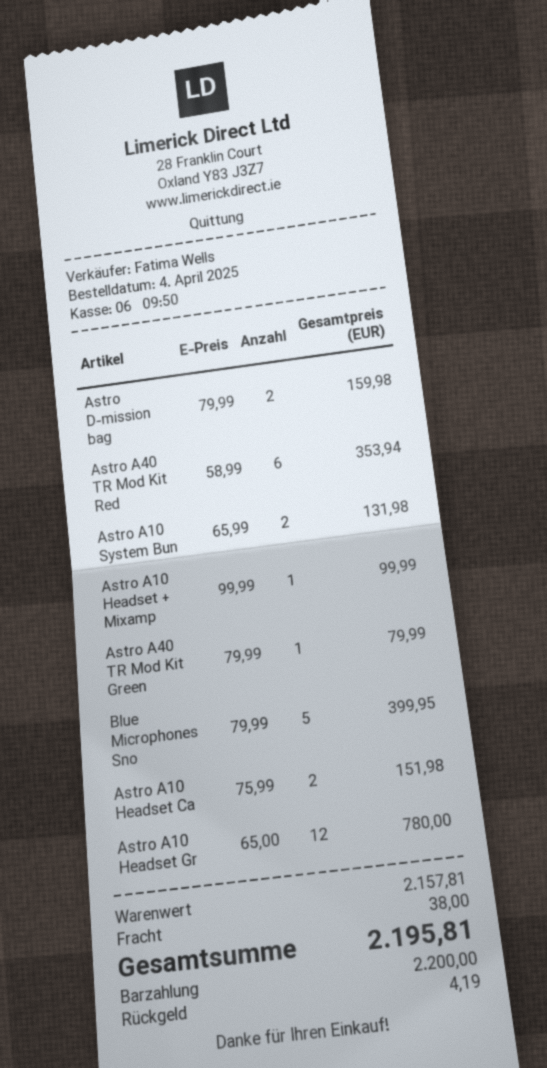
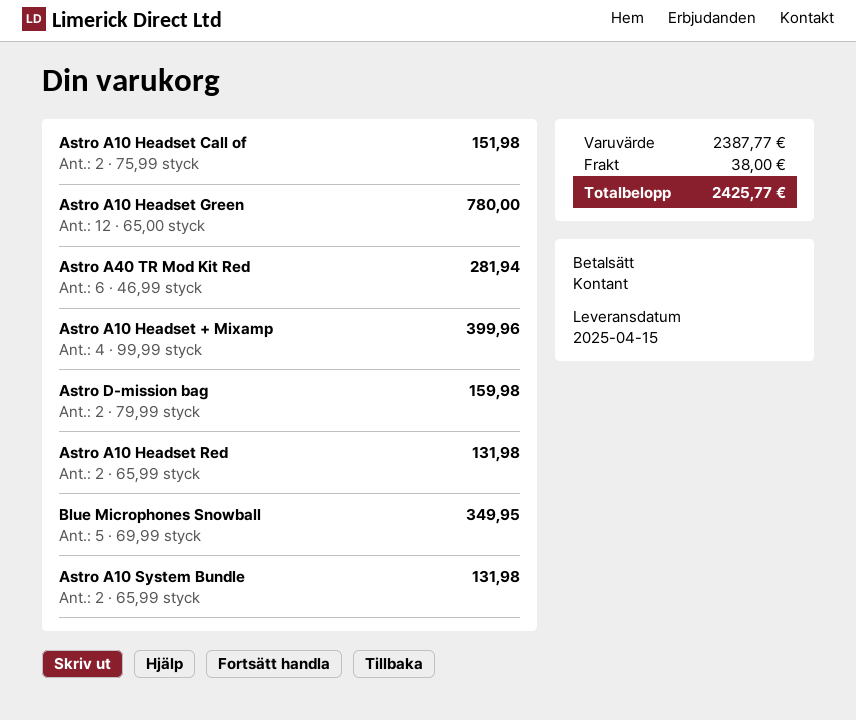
Astro A40 TR Mod Kit Red: 6 x 58.99 = 353.94 -> 6 x 46.99 = 281.94
Astro A10 Headset + Mixamp: 1 x 99.99 = 99.99 -> 4 x 99.99 = 399.96
Astro A40 TR Mod Kit Green: 1 x 79.99 = 79.99 -> none
Blue Microphones Sno: 5 x 79.99 = 399.95 -> 5 x 69.99 = 349.95
Astro A10 Headset Red: none -> 2 x 65.99 = 131.98
subtotal: 2157.81 -> 2387.77
total: 2195.81 -> 2425.77

